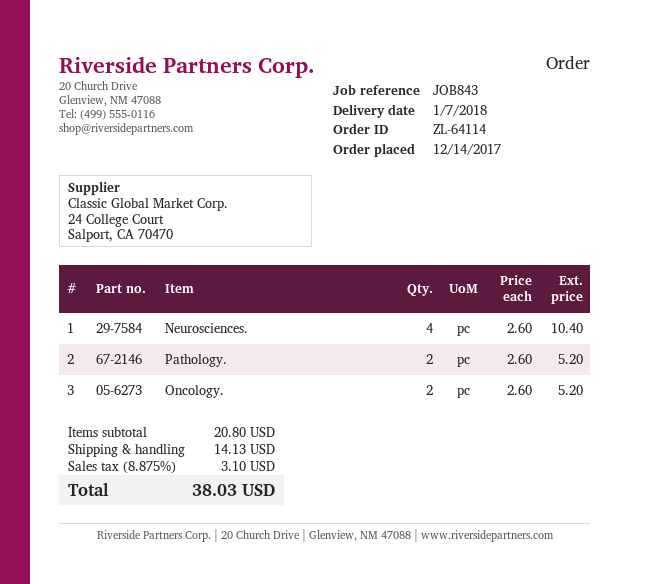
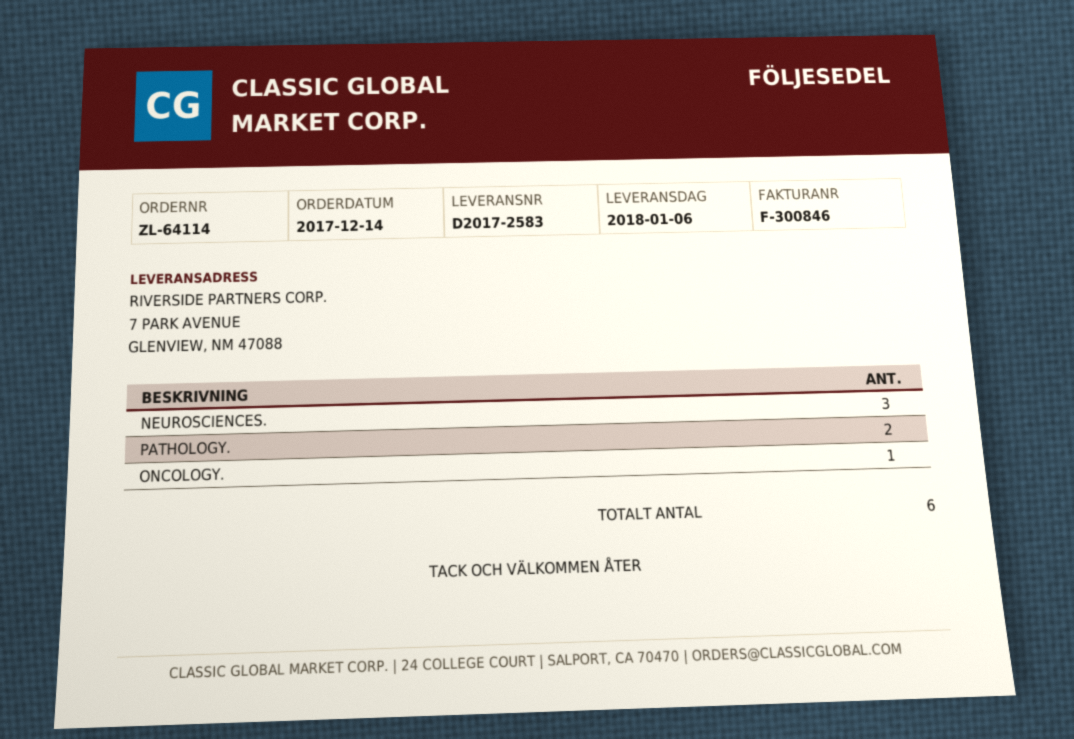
delivery date: 2018-01-07 -> 2018-01-06
Neurosciences.: 4 -> 3
Oncology.: 2 -> 1

